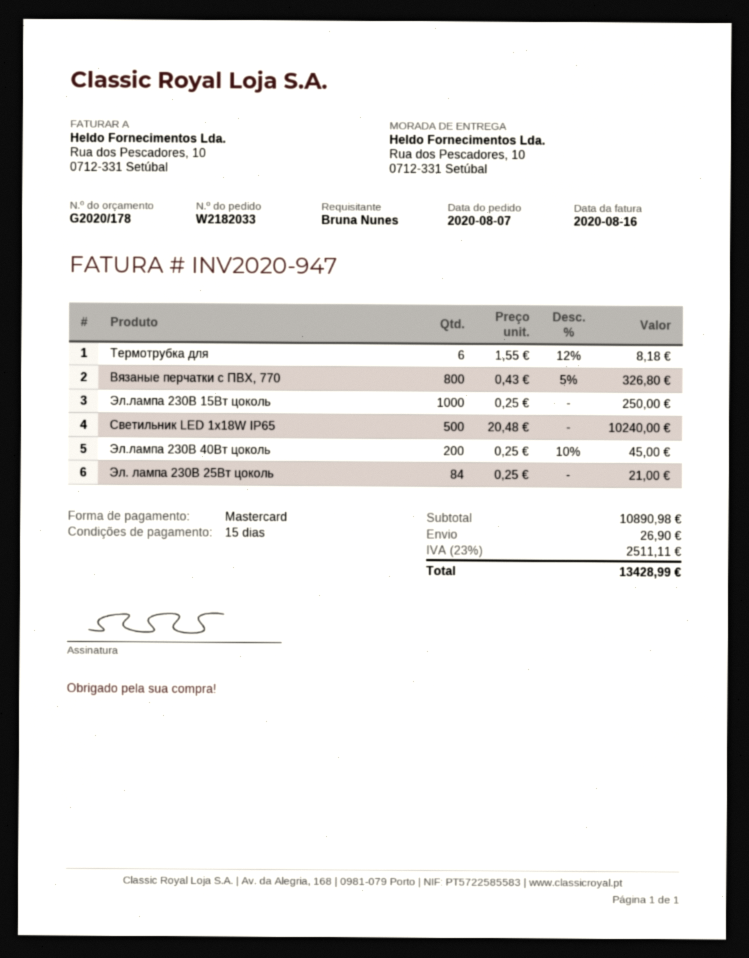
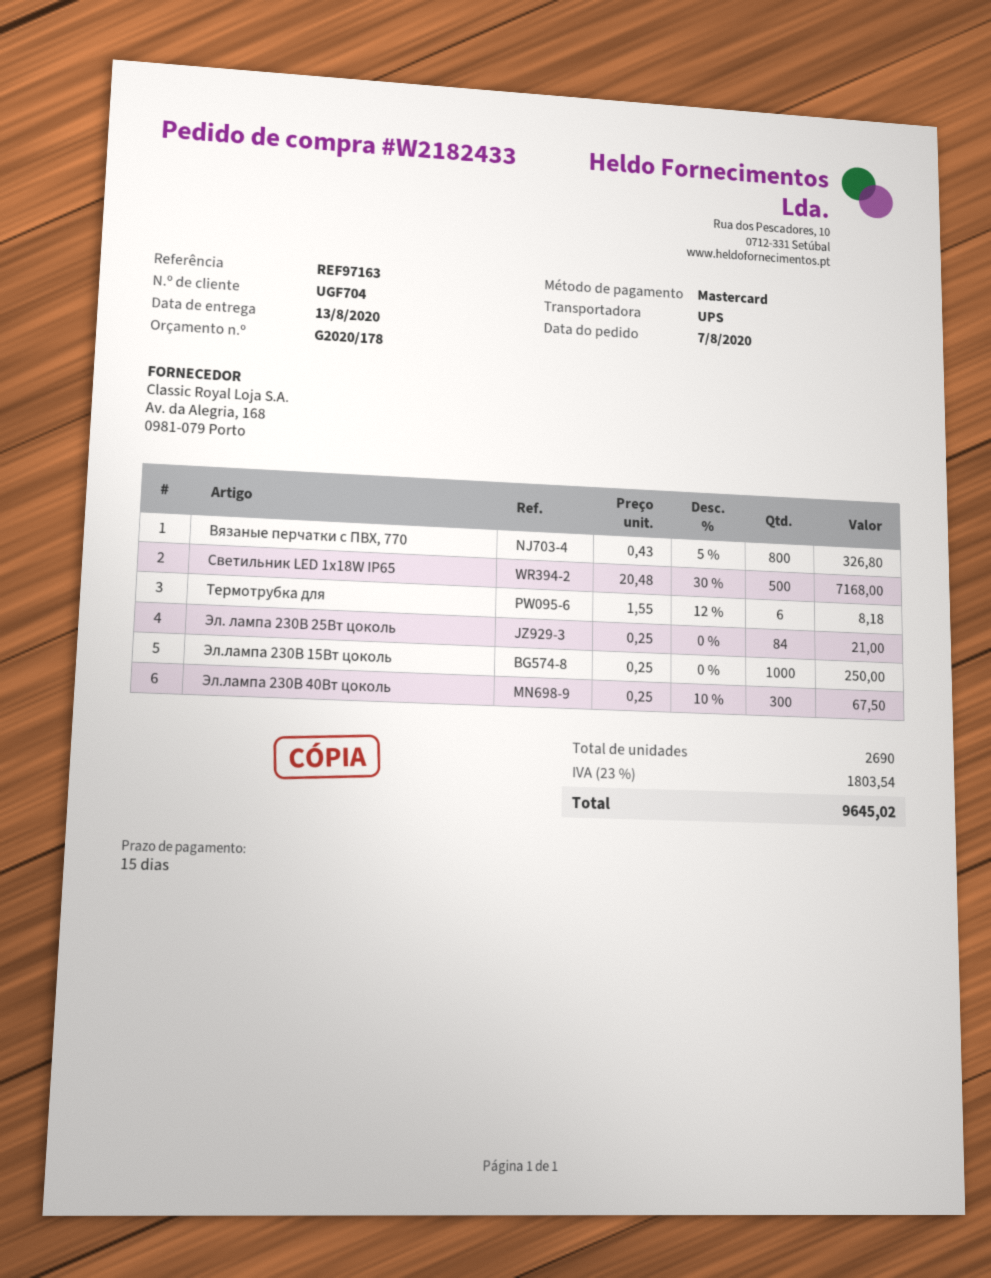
order number: W2182033 -> W2182433
Светильник LED 1x18W IP65: 500 x 20.48 = 10240.00 -> 500 x 20.48 - 30% = 7168.00
Эл.лампа 230В 40Вт цоколь: 200 x 0.25 - 10% = 45.00 -> 300 x 0.25 - 10% = 67.50
shipping: 26.90 -> none
tax: 23% = 2511.11 -> 23% = 1803.54
total: 13428.99 -> 9645.02

